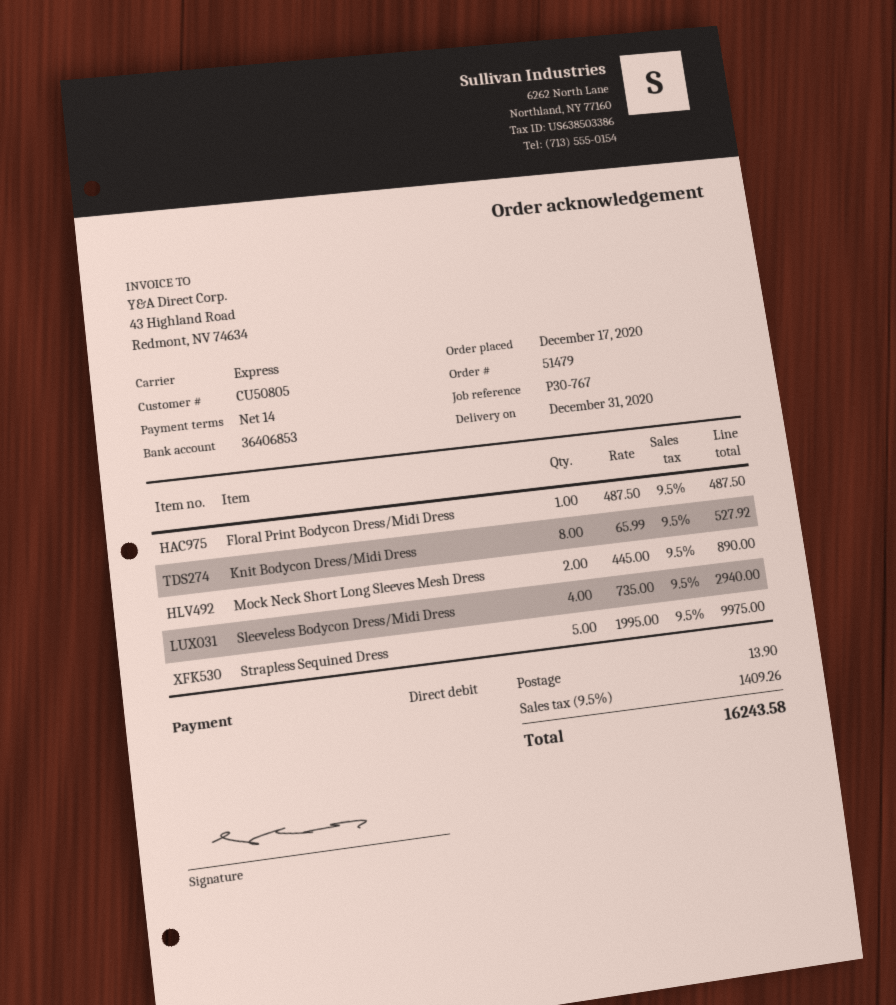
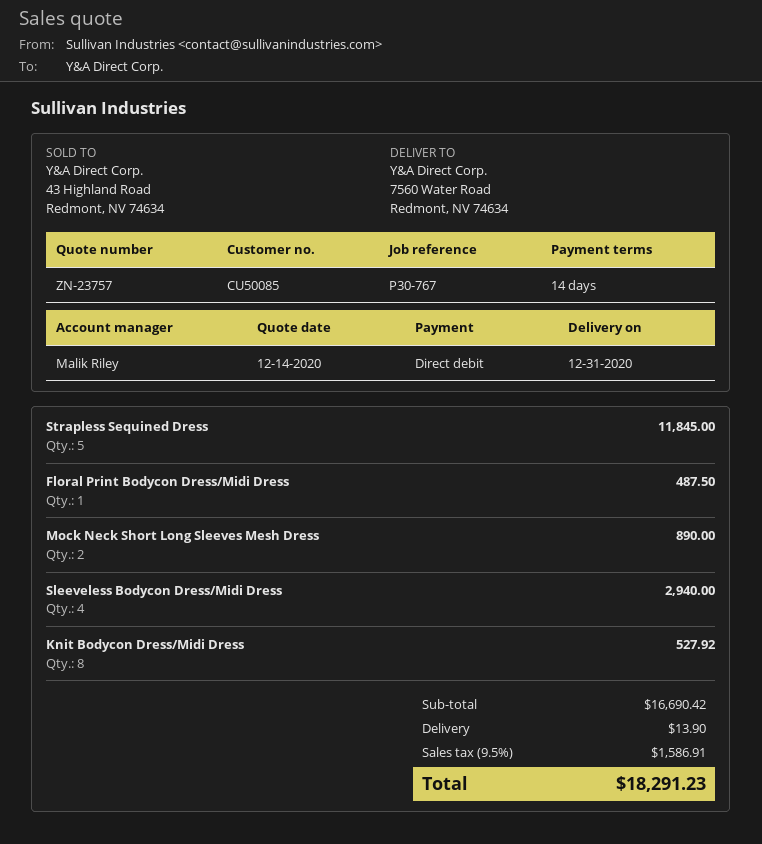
customer number: CU50805 -> CU50085
Strapless Sequined Dress: 5 for 9975.00 -> 5 for 11845.00
tax: 9.5% = 1409.26 -> 9.5% = 1586.91
total: 16243.58 -> 18291.23

